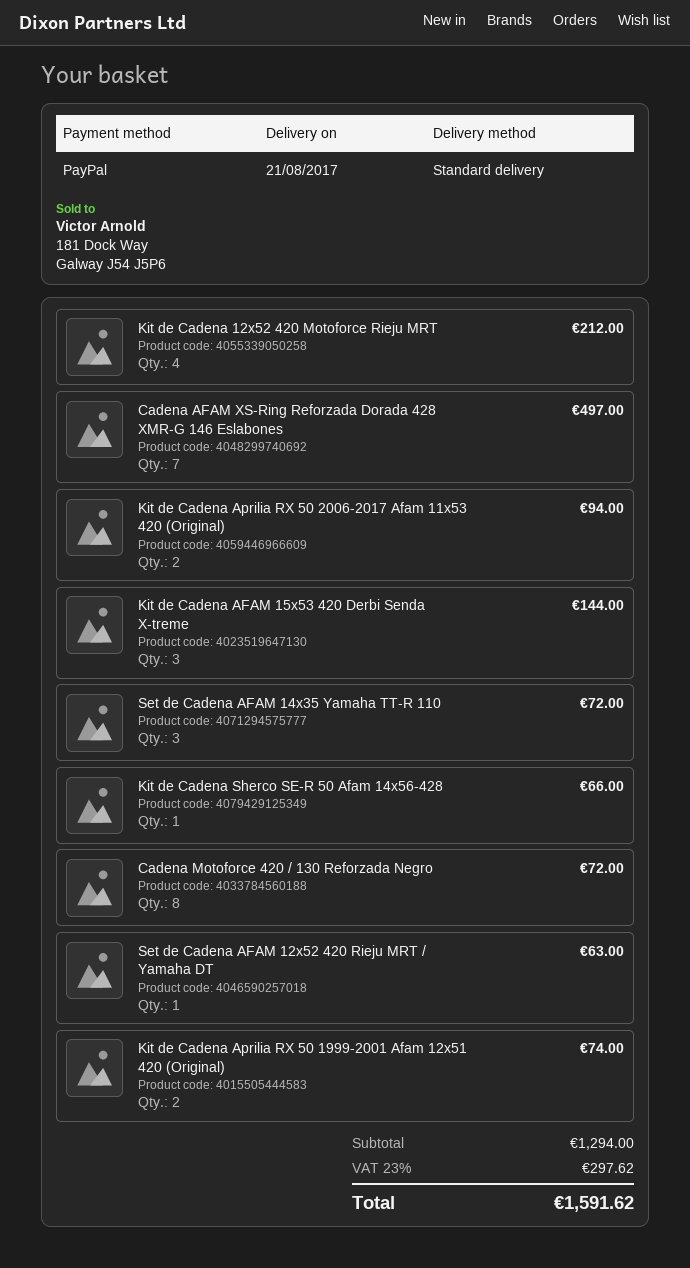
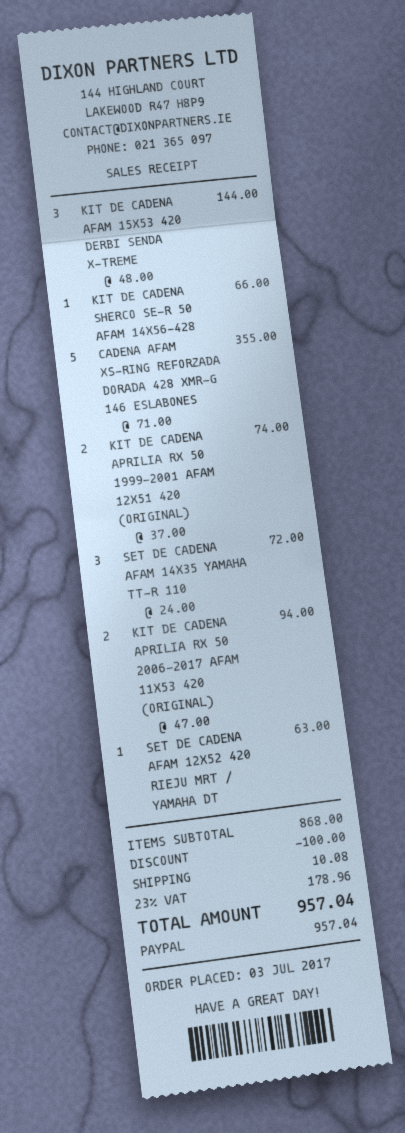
Kit de Cadena 12x52 420 Motoforce Rieju MRT: 4 for 212.00 -> none
Cadena AFAM XS-Ring Reforzada Dorada 428 XMR-G 146 Eslabones: 7 for 497.00 -> 5 for 355.00
Cadena Motoforce 420 / 130 Reforzada Negro: 8 for 72.00 -> none
subtotal: 1294.00 -> 868.00
discount: none -> 100.00
shipping: none -> 10.08
tax: 23% = 297.62 -> 23% = 178.96
total: 1591.62 -> 957.04

